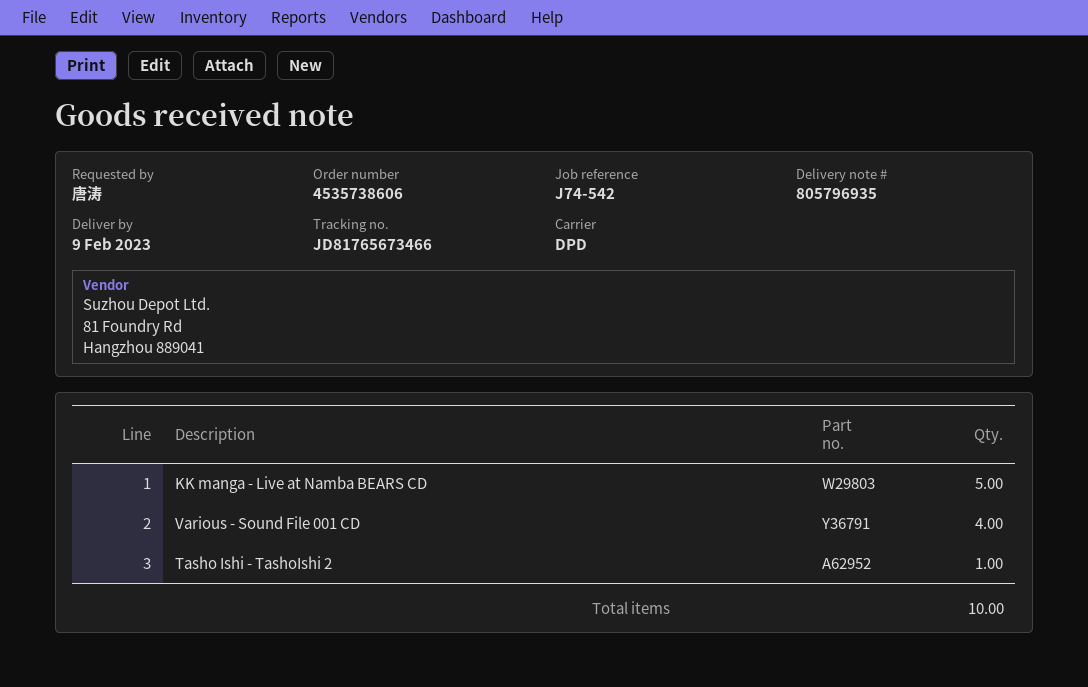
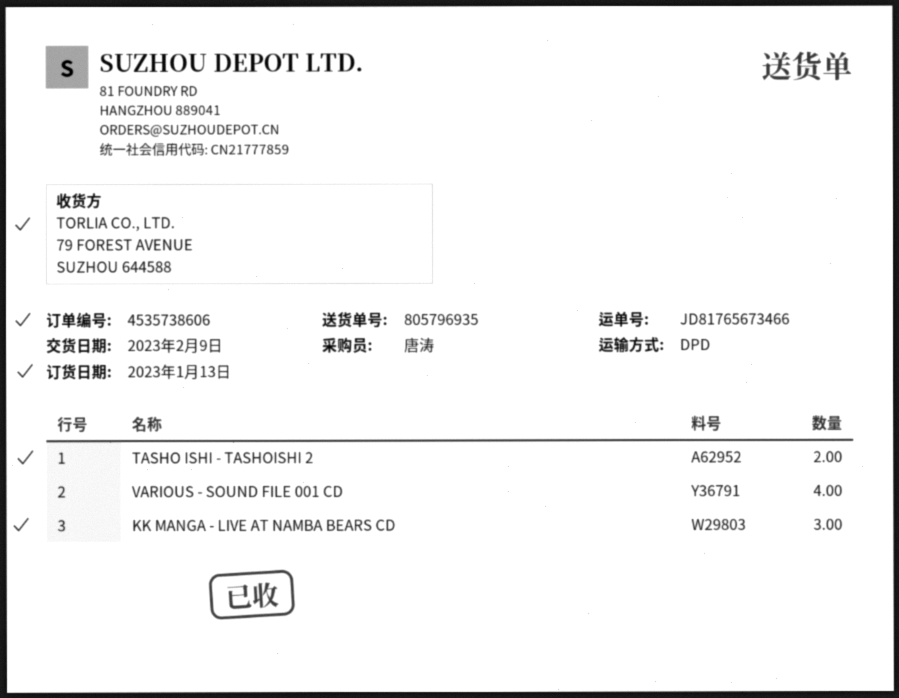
KK manga - Live at Namba BEARS CD: 5 -> 3
Tasho Ishi - TashoIshi 2: 1 -> 2

